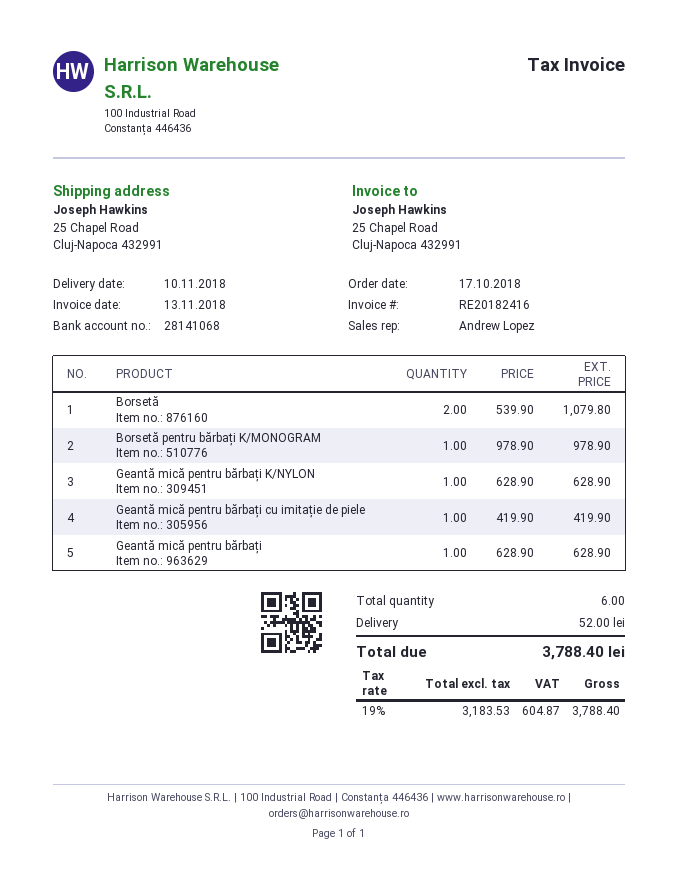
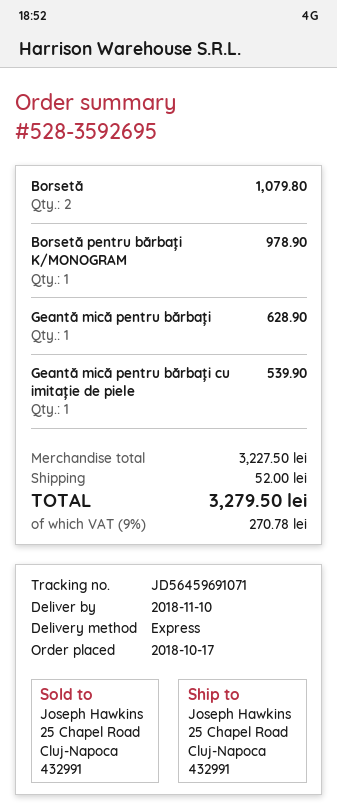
Geantă mică pentru bărbați K/NYLON: 1 for 628.90 -> none
Geantă mică pentru bărbați cu imitație de piele: 1 for 419.90 -> 1 for 539.90
tax: 19% = 604.87 -> 9% = 270.78
total: 3788.40 -> 3279.50

